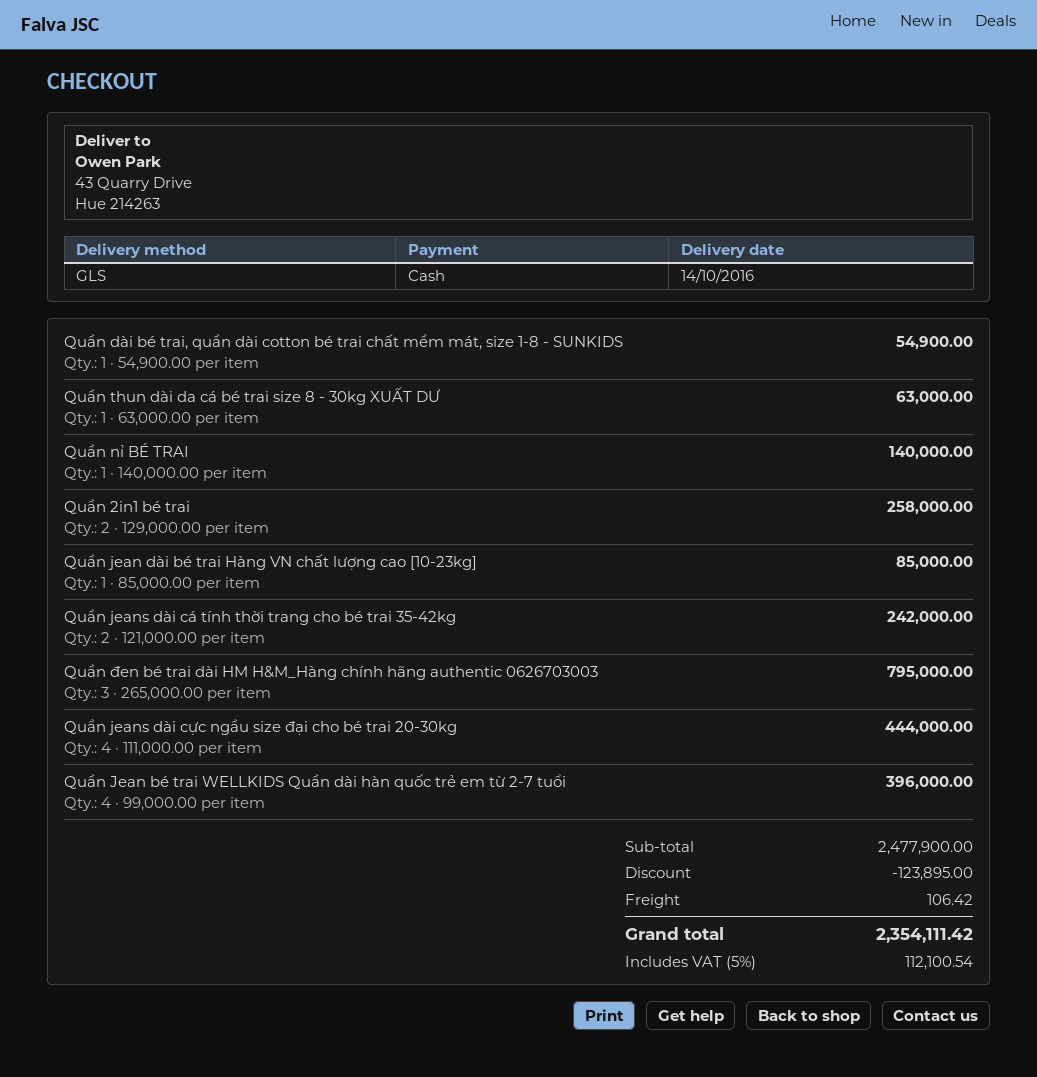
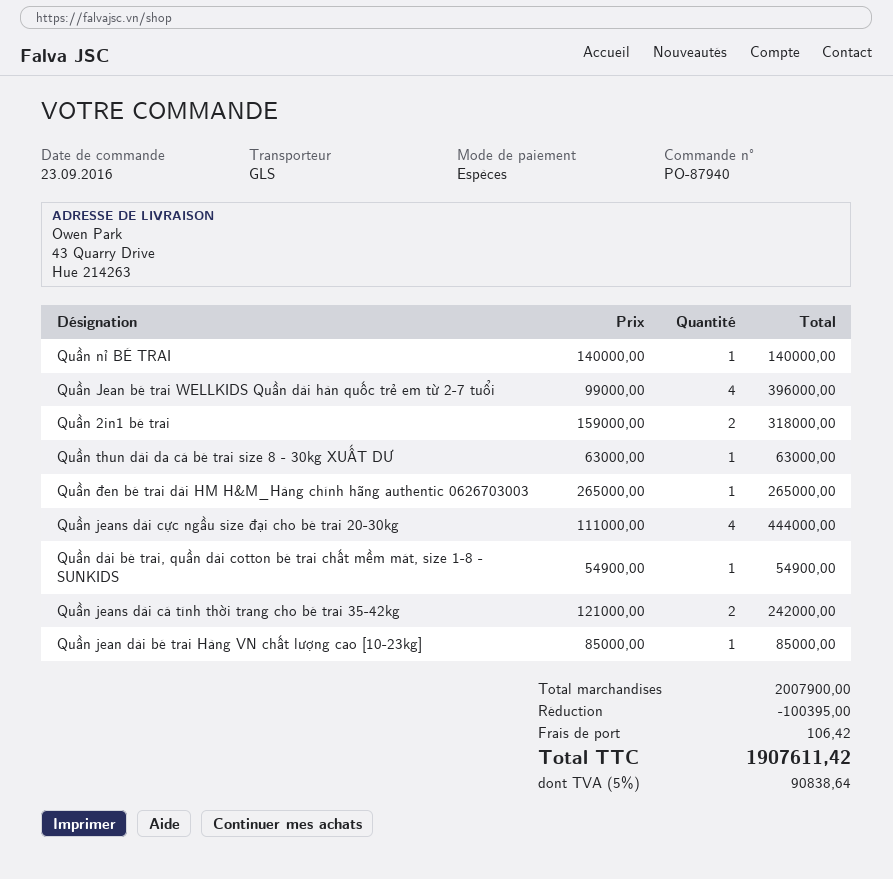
Quần 2in1 bé trai: 2 x 129000.00 = 258000.00 -> 2 x 159000.00 = 318000.00
Quần đen bé trai dài HM H&M_Hàng chính hãng authentic 0626703003: 3 x 265000.00 = 795000.00 -> 1 x 265000.00 = 265000.00
subtotal: 2477900.00 -> 2007900.00
discount: 123895.00 -> 100395.00
tax: 5% = 112100.54 -> 5% = 90838.64
total: 2354111.42 -> 1907611.42

